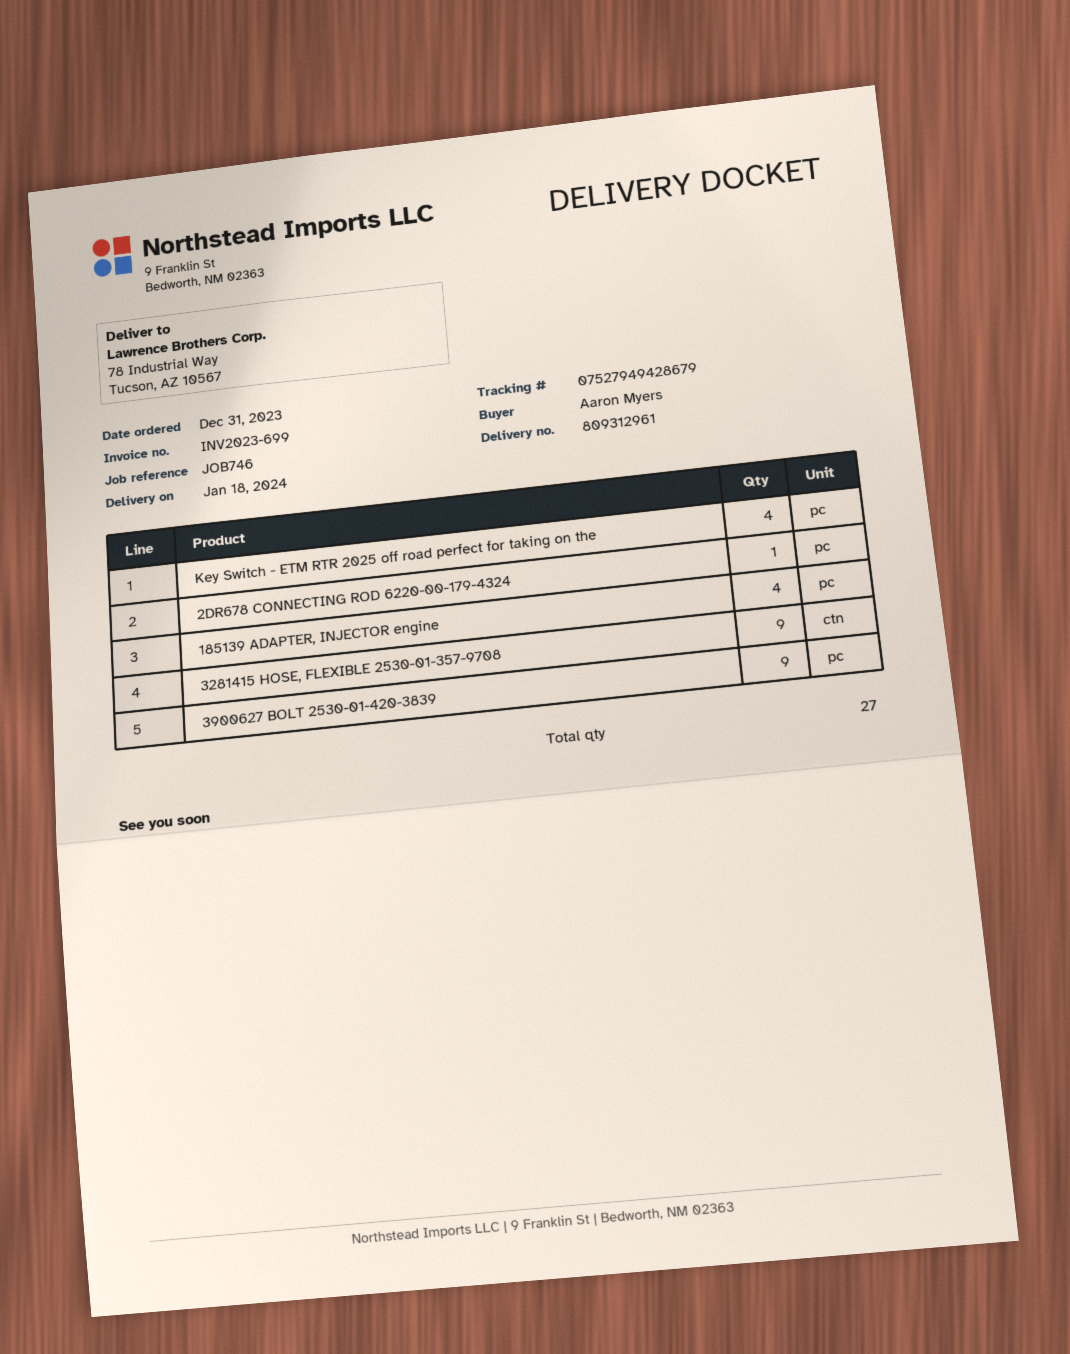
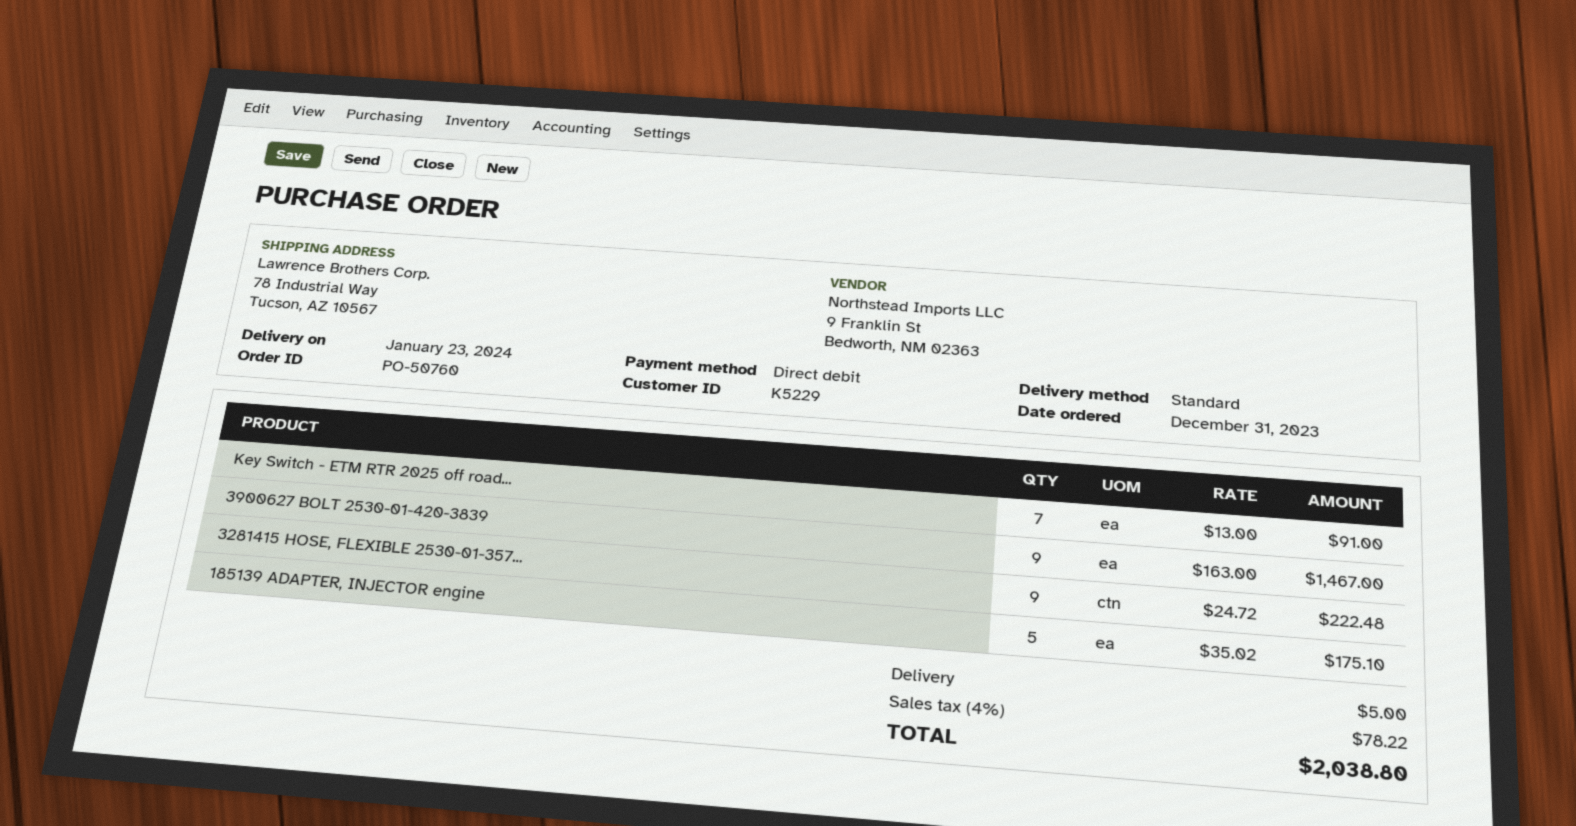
delivery date: 2024-01-18 -> 2024-01-23
Key Switch - ETM RTR 2025 off road perfect for taking on the: 4 -> 7
2DR678 CONNECTING ROD 6220-00-179-4324: 1 -> none
185139 ADAPTER, INJECTOR engine: 4 -> 5

